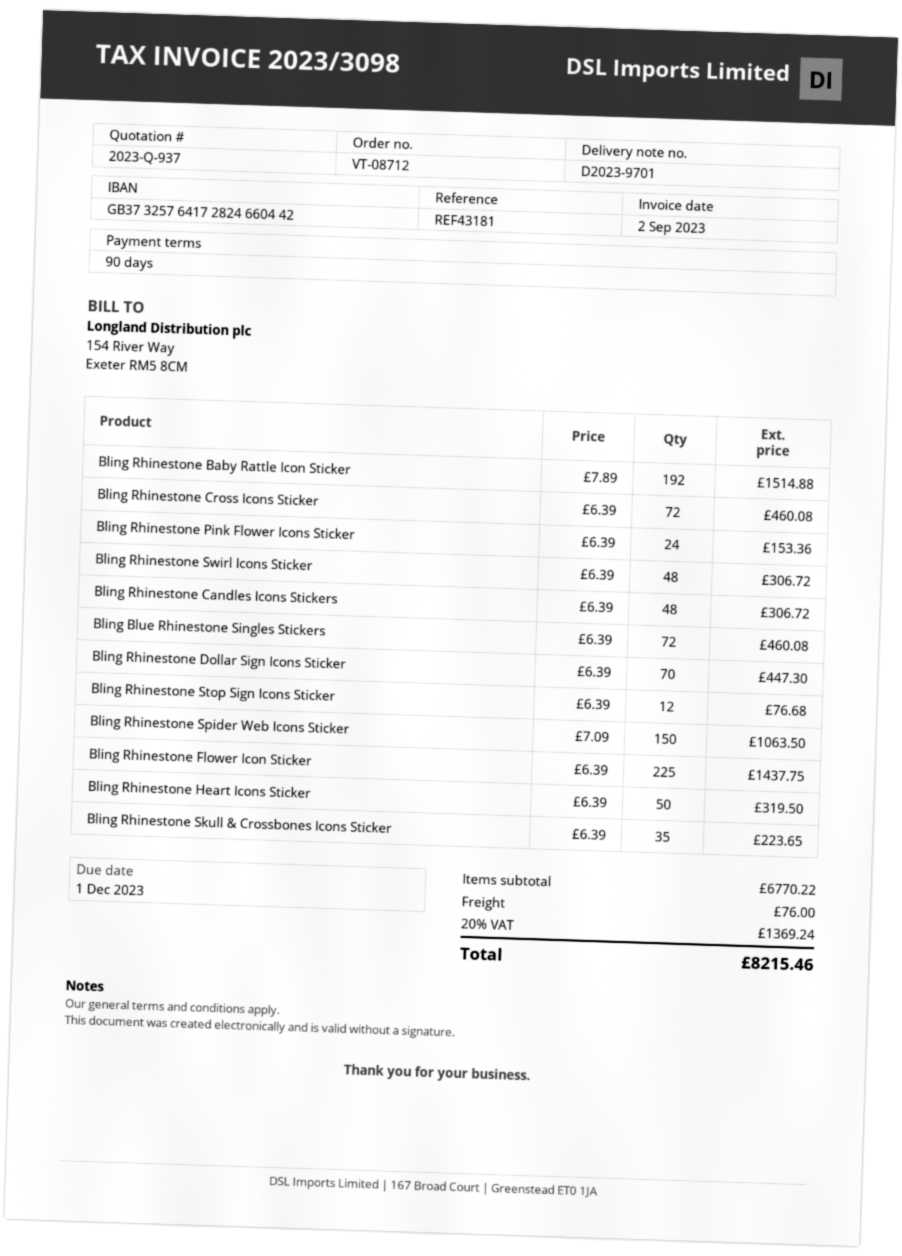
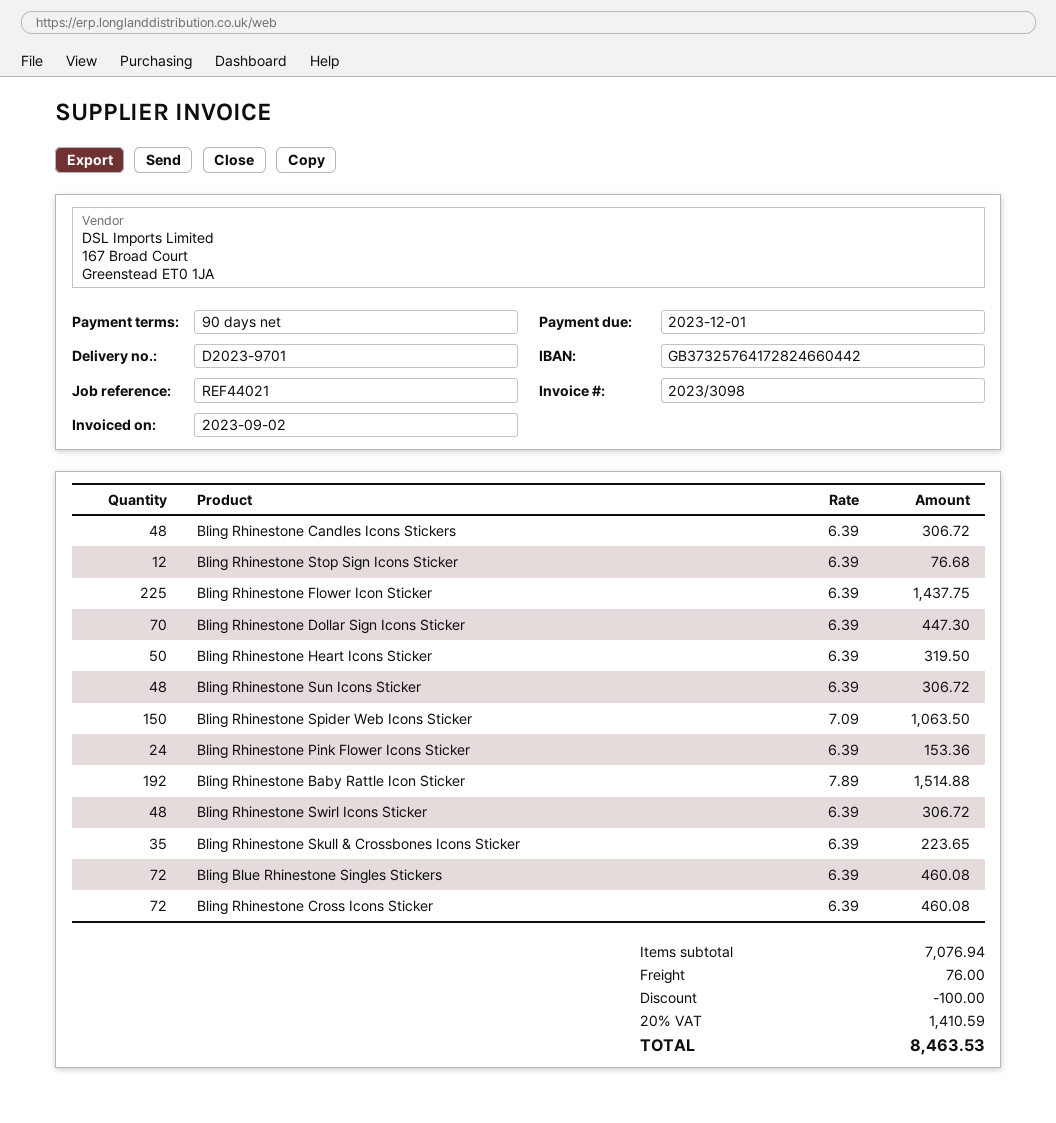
reference: REF43181 -> REF44021
Bling Rhinestone Sun Icons Sticker: none -> 48 x 6.39 = 306.72
subtotal: 6770.22 -> 7076.94
discount: none -> 100.00
tax: 20% = 1369.24 -> 20% = 1410.59
total: 8215.46 -> 8463.53

